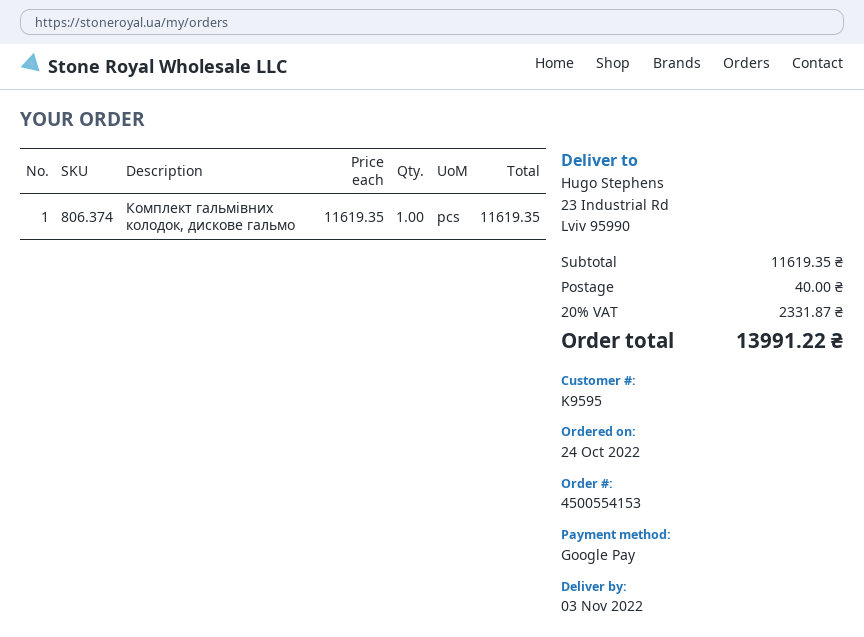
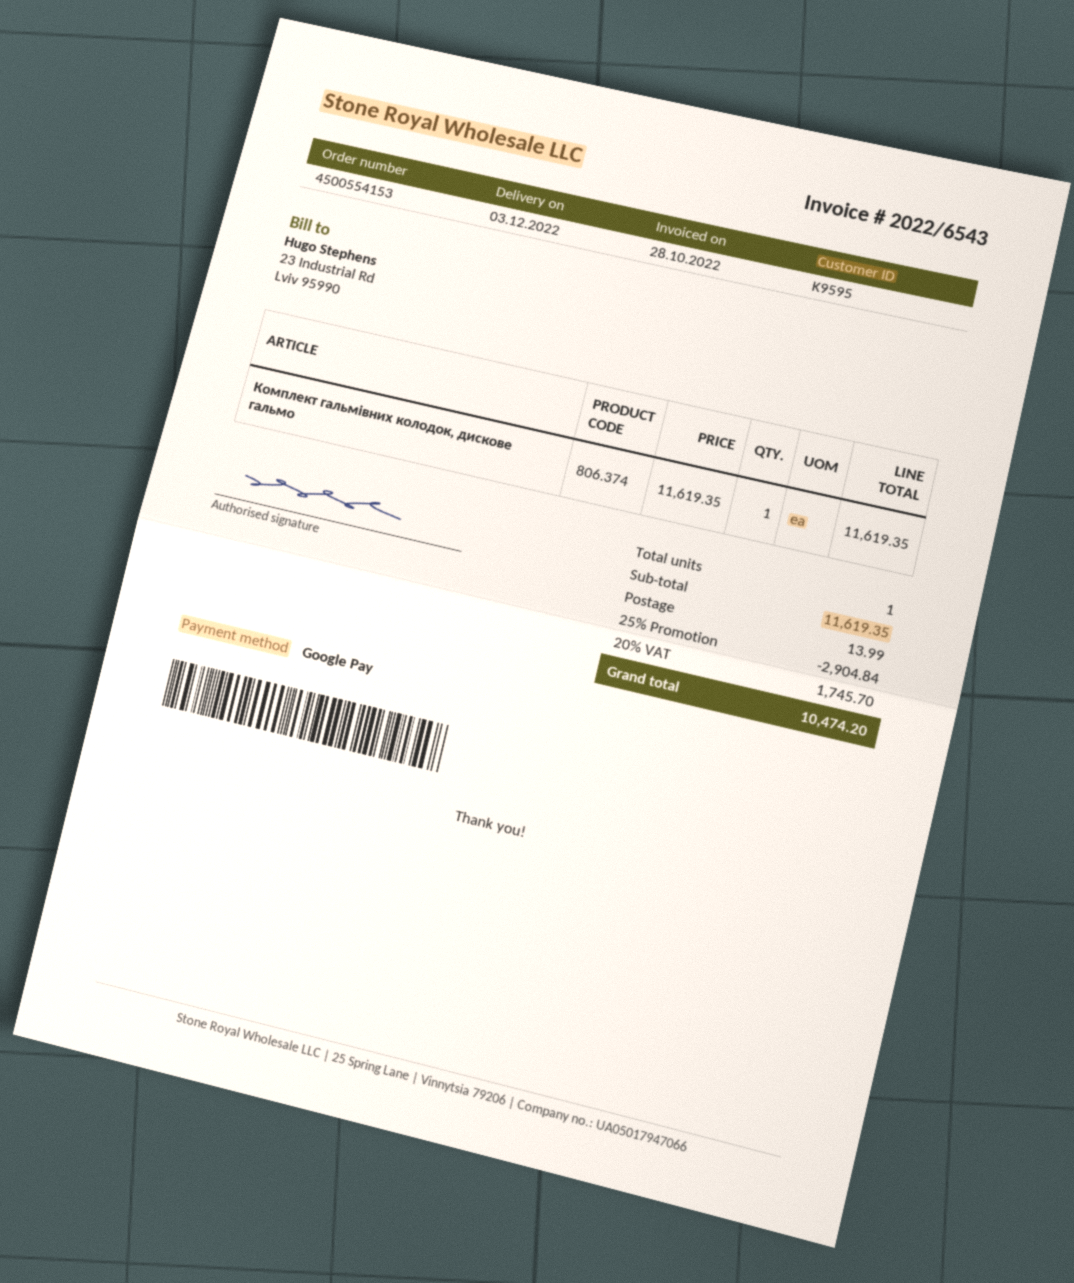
delivery date: 2022-11-03 -> 2022-12-03
discount: none -> 25% = 2904.84
shipping: 40.00 -> 13.99
tax: 20% = 2331.87 -> 20% = 1745.70
total: 13991.22 -> 10474.20

